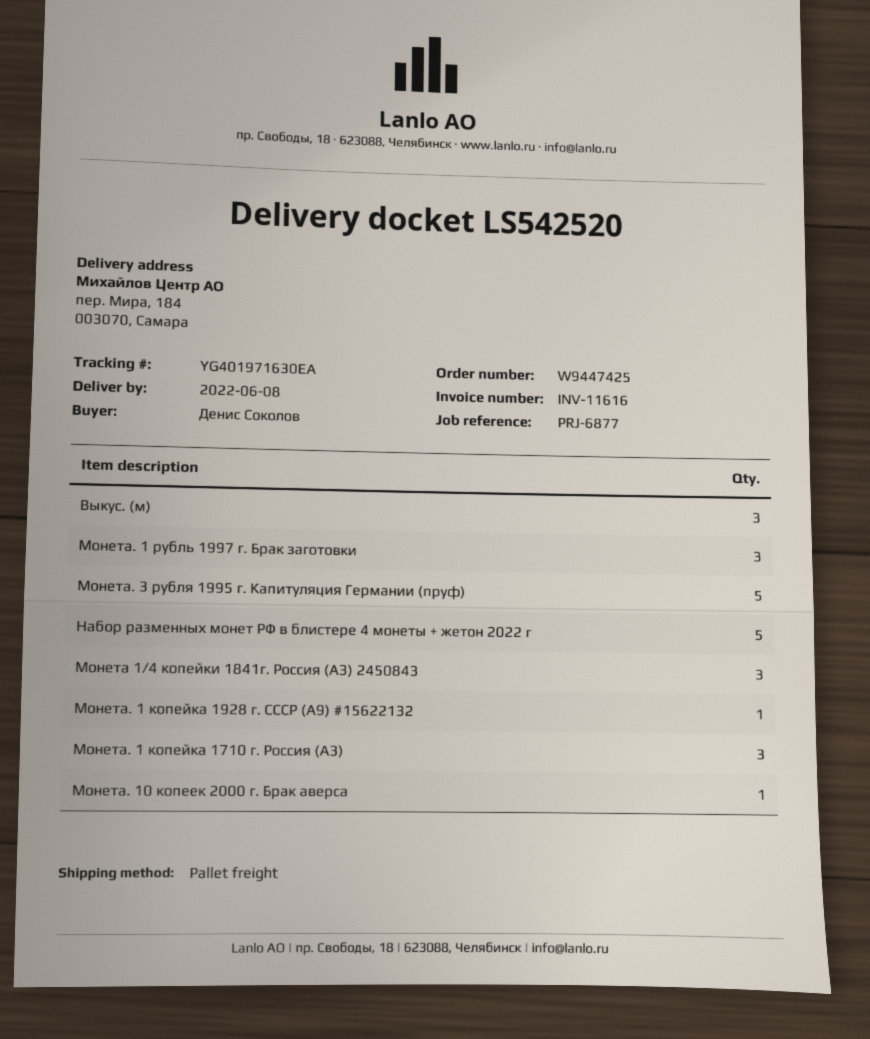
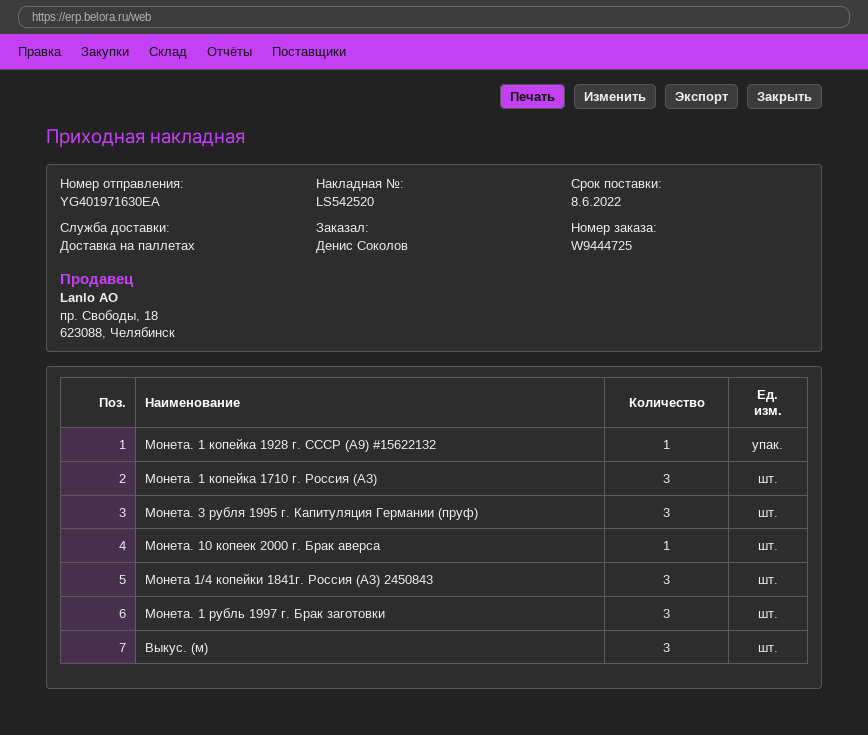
order number: W9447425 -> W9444725
Монета. 3 рубля 1995 г. Капитуляция Германии (пруф): 5 -> 3
Набор разменных монет РФ в блистере 4 монеты + жетон 2022 г: 5 -> none

